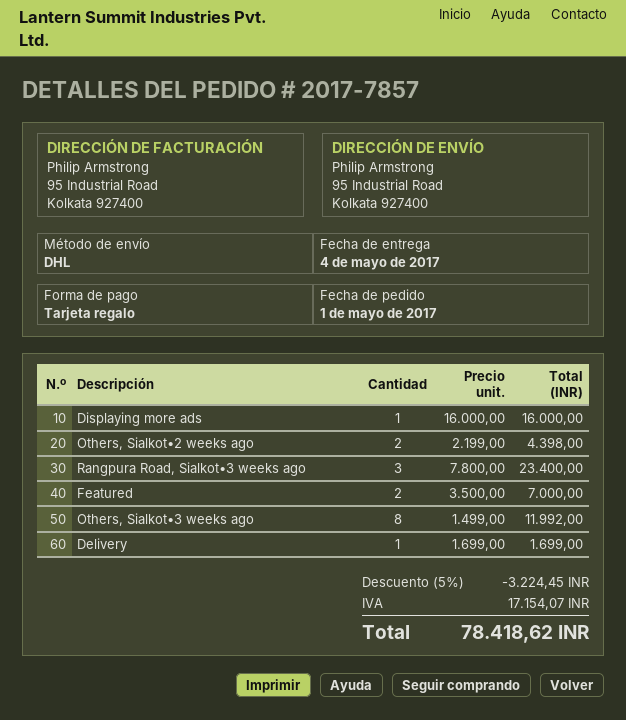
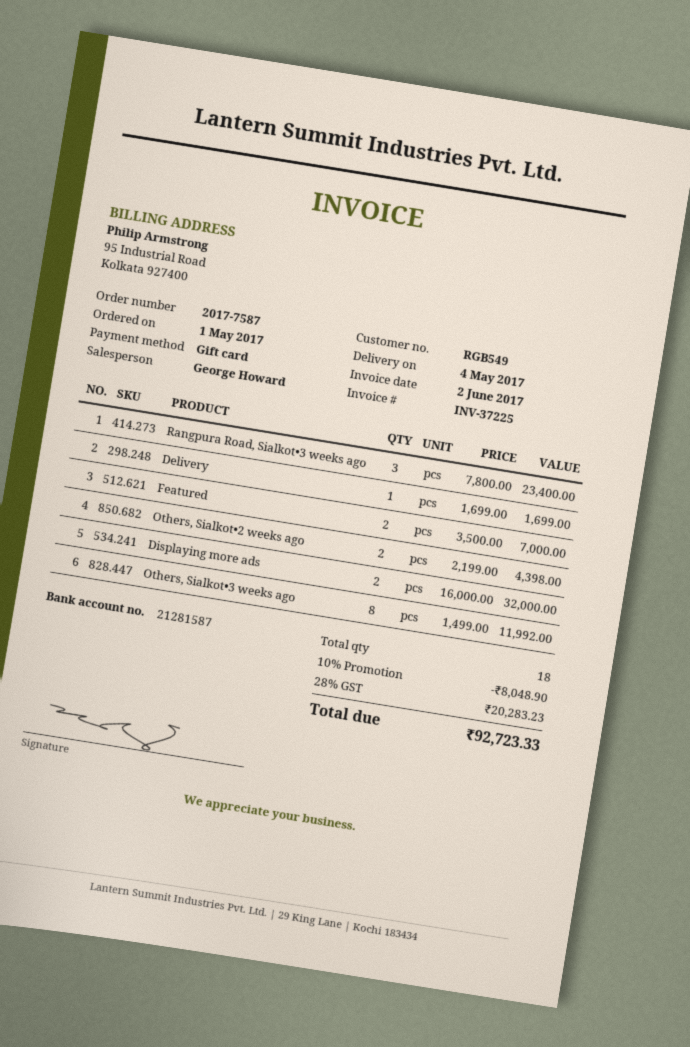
order number: 2017-7857 -> 2017-7587
Displaying more ads: 1 x 16000.00 = 16000.00 -> 2 x 16000.00 = 32000.00
discount: 5% = 3224.45 -> 10% = 8048.90
tax: 17154.07 -> 20283.23
total: 78418.62 -> 92723.33

